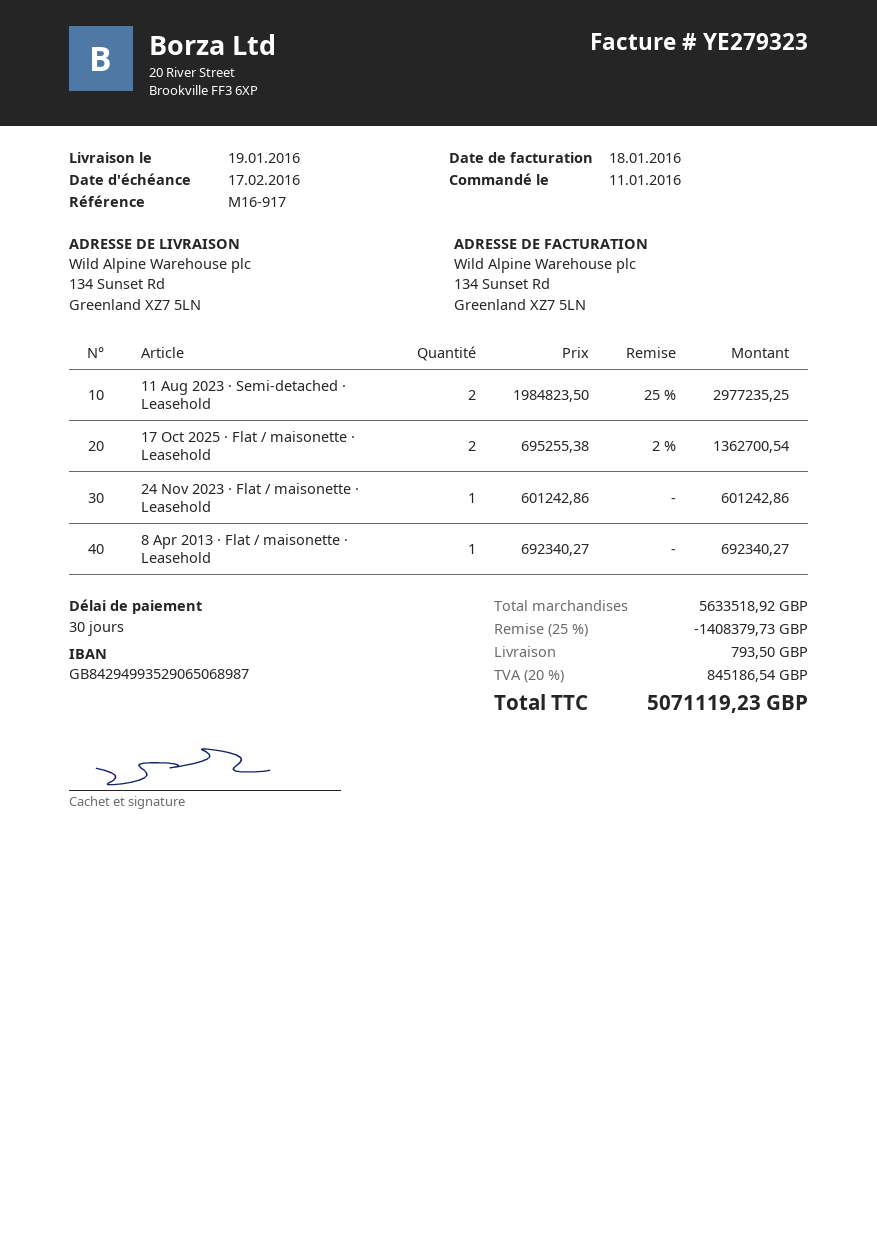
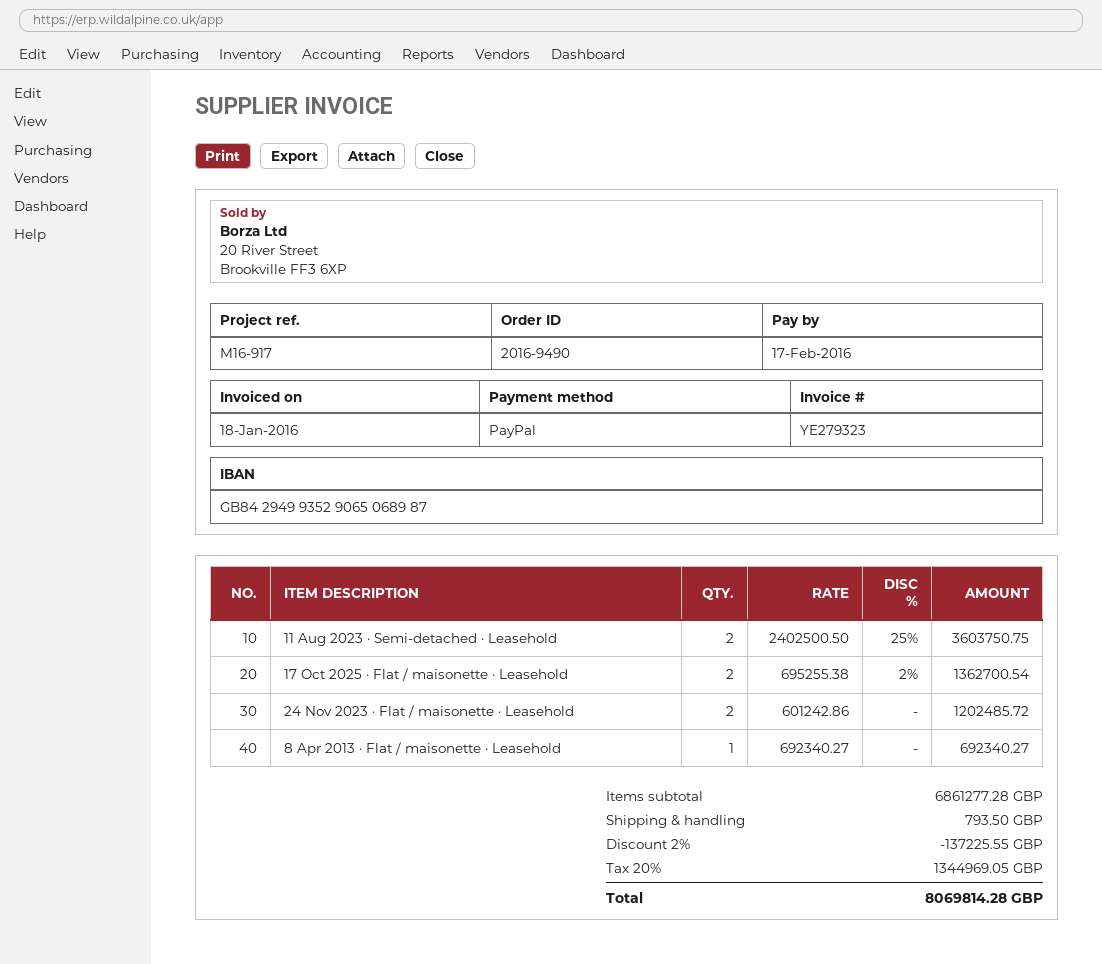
11 Aug 2023 · Semi-detached · Leasehold: 2 x 1984823.50 - 25% = 2977235.25 -> 2 x 2402500.50 - 25% = 3603750.75
24 Nov 2023 · Flat / maisonette · Leasehold: 1 x 601242.86 = 601242.86 -> 2 x 601242.86 = 1202485.72
subtotal: 5633518.92 -> 6861277.28
discount: 25% = 1408379.73 -> 2% = 137225.55
tax: 20% = 845186.54 -> 20% = 1344969.05
total: 5071119.23 -> 8069814.28

